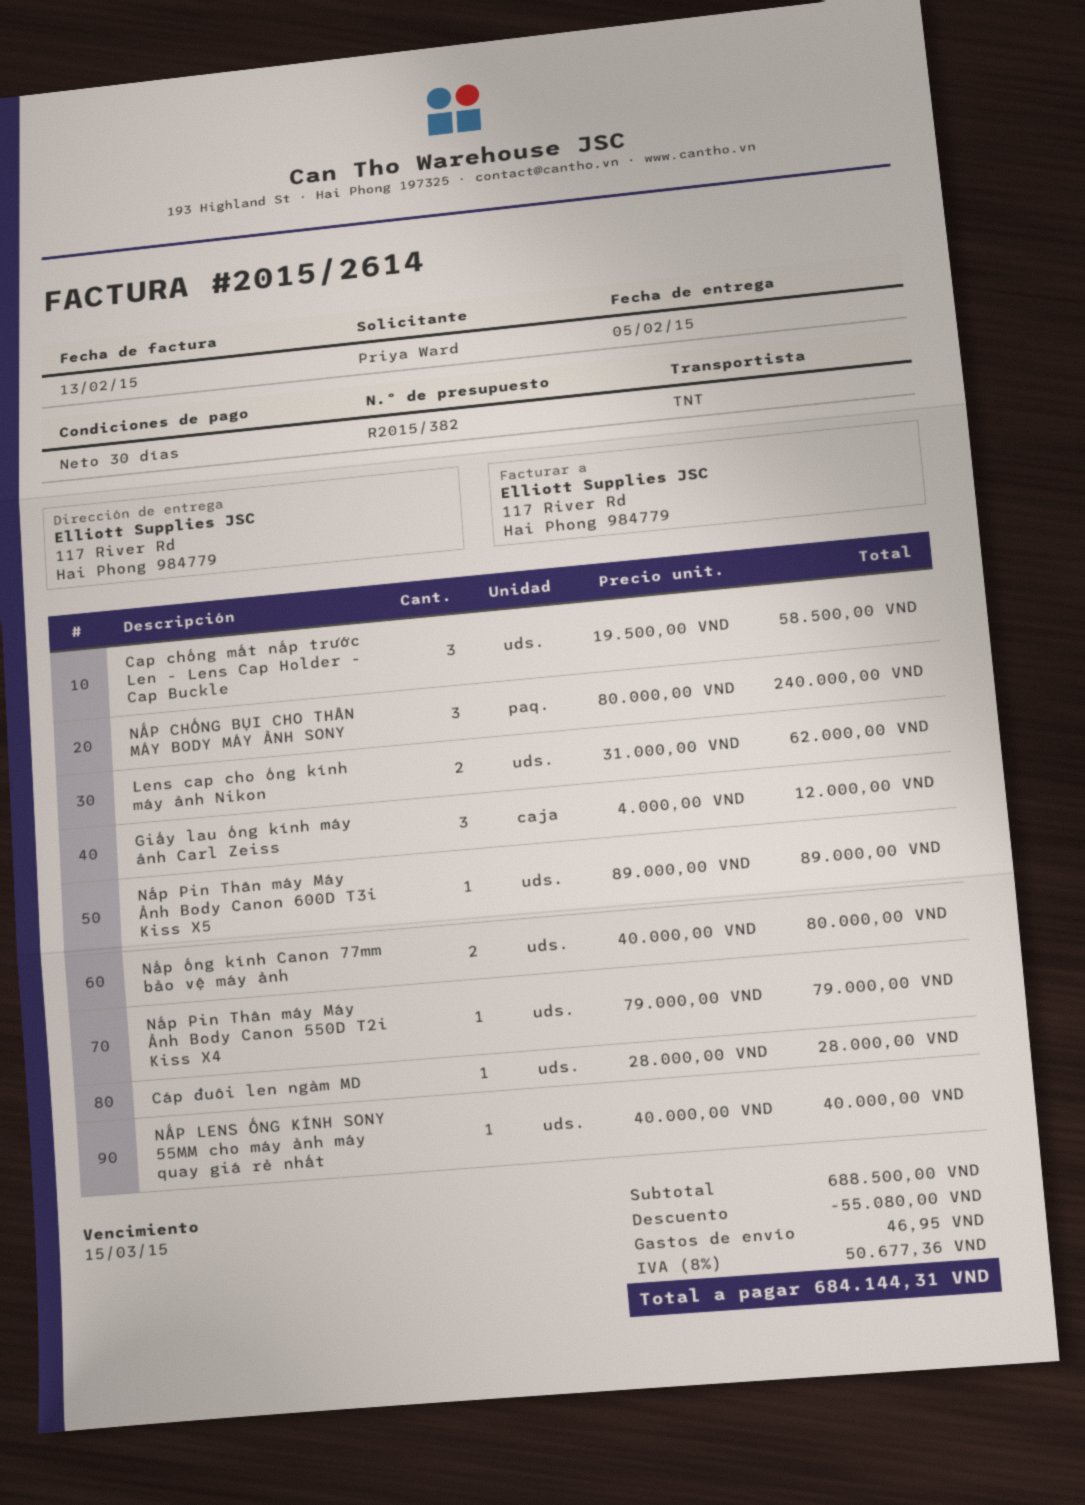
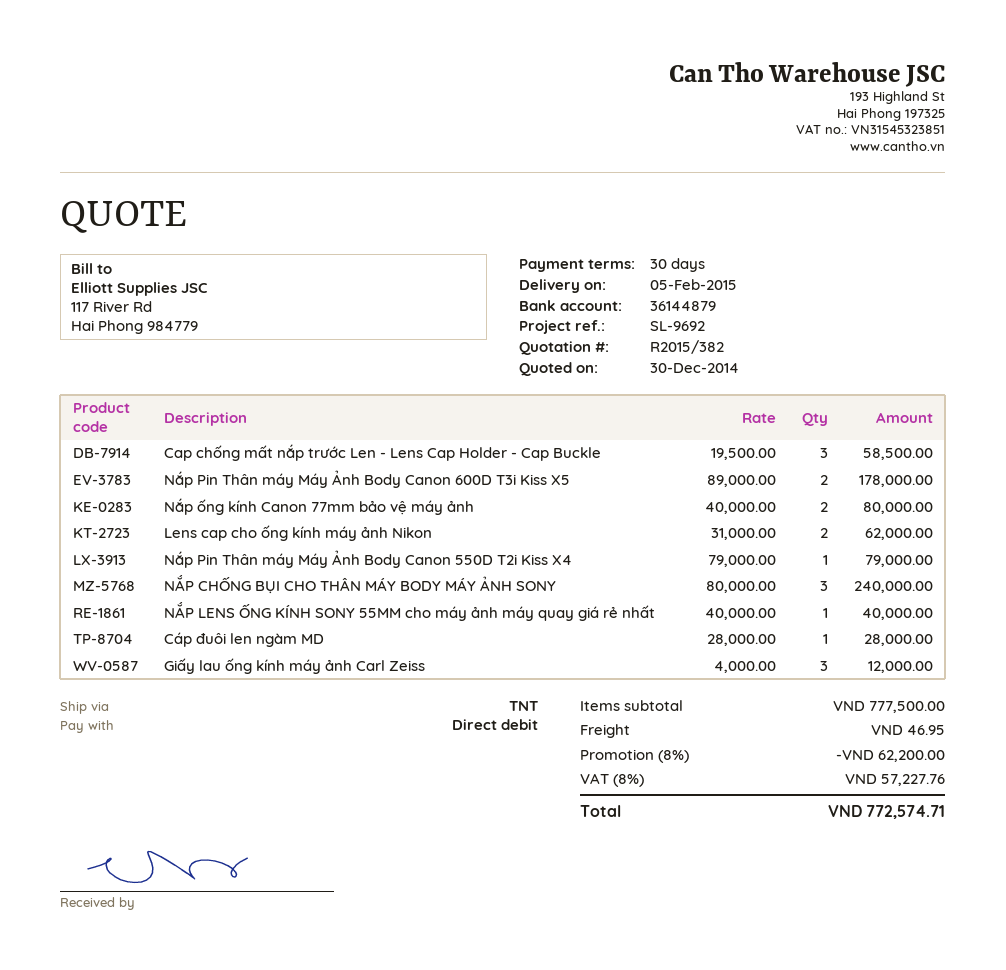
Nắp Pin Thân máy Máy Ảnh Body Canon 600D T3i Kiss X5: 1 x 89000.00 = 89000.00 -> 2 x 89000.00 = 178000.00
subtotal: 688500.00 -> 777500.00
discount: 55080.00 -> 62200.00
tax: 8% = 50677.36 -> 8% = 57227.76
total: 684144.31 -> 772574.71

